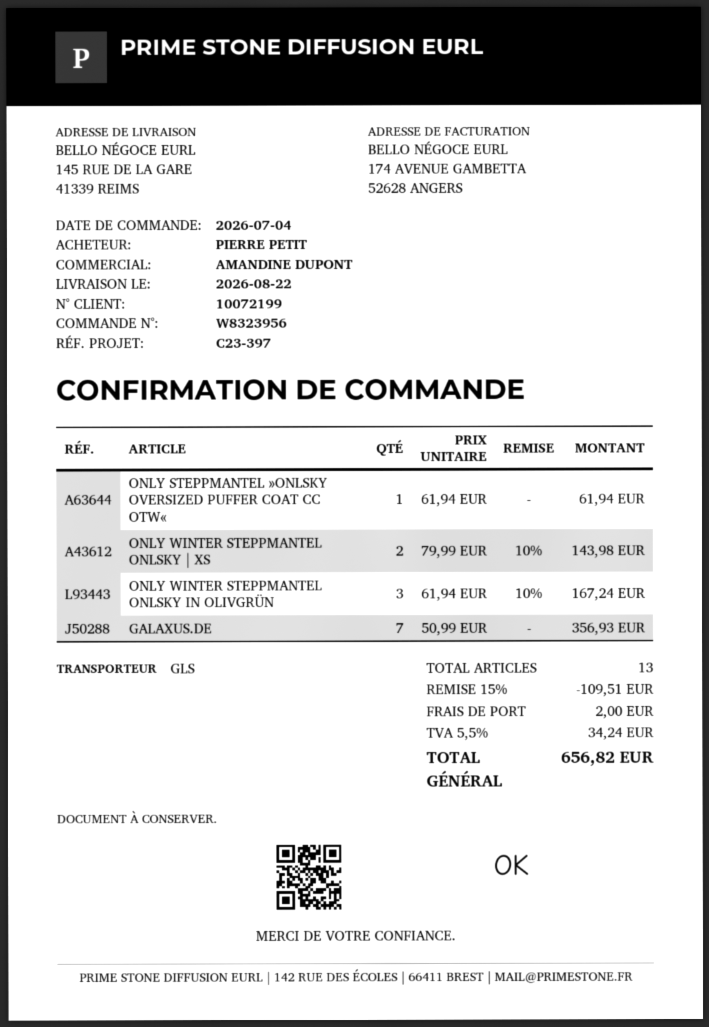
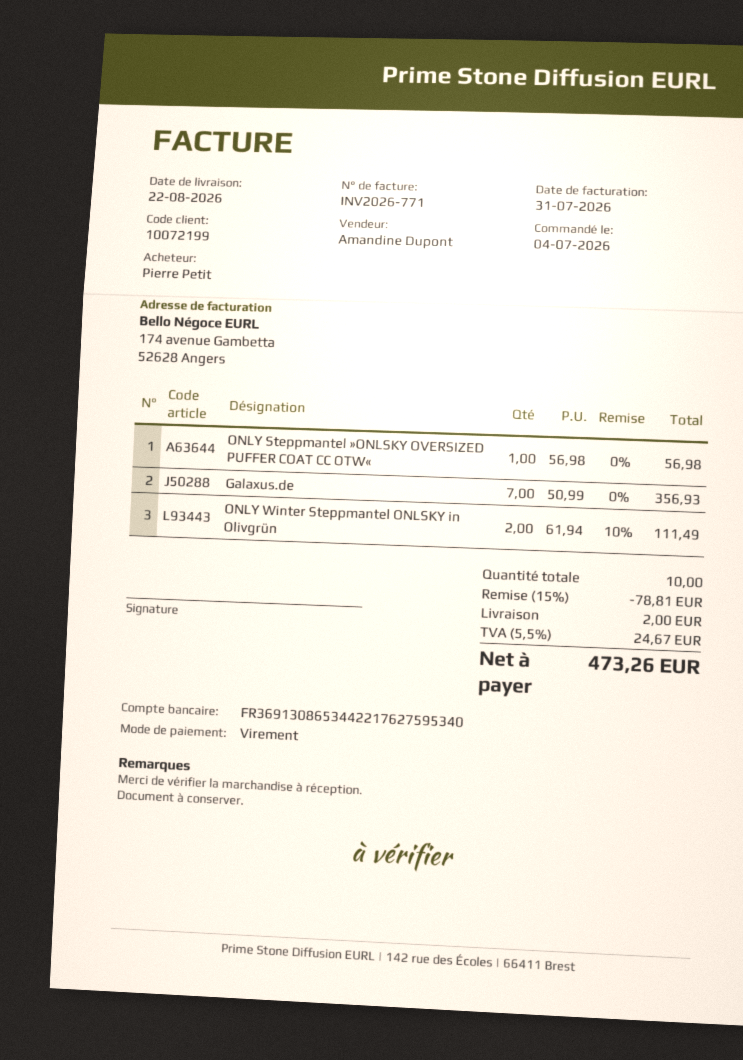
ONLY STEPPMANTEL »ONLSKY OVERSIZED PUFFER COAT CC OTW«: 1 x 61.94 = 61.94 -> 1 x 56.98 = 56.98
ONLY WINTER STEPPMANTEL ONLSKY | XS: 2 x 79.99 - 10% = 143.98 -> none
ONLY WINTER STEPPMANTEL ONLSKY IN OLIVGRÜN: 3 x 61.94 - 10% = 167.24 -> 2 x 61.94 - 10% = 111.49
total quantity: 13 -> 10
discount: 15% = 109.51 -> 15% = 78.81
tax: 5.5% = 34.24 -> 5.5% = 24.67
total: 656.82 -> 473.26

